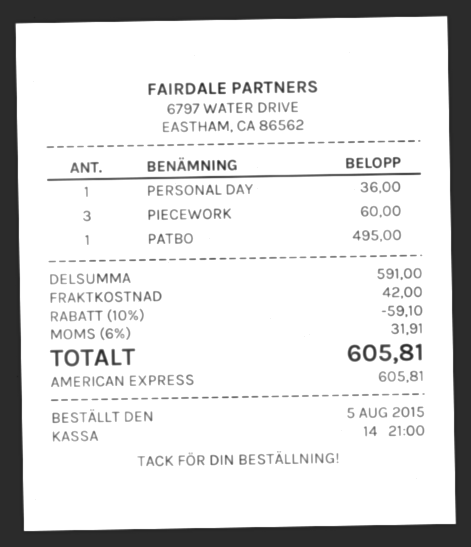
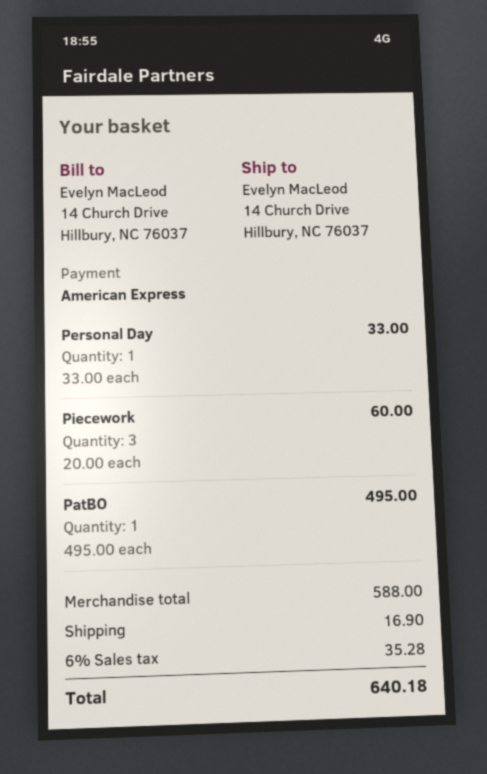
PERSONAL DAY: 1 for 36.00 -> 1 for 33.00
subtotal: 591.00 -> 588.00
discount: 10% = 59.10 -> none
shipping: 42.00 -> 16.90
tax: 6% = 31.91 -> 6% = 35.28
total: 605.81 -> 640.18

